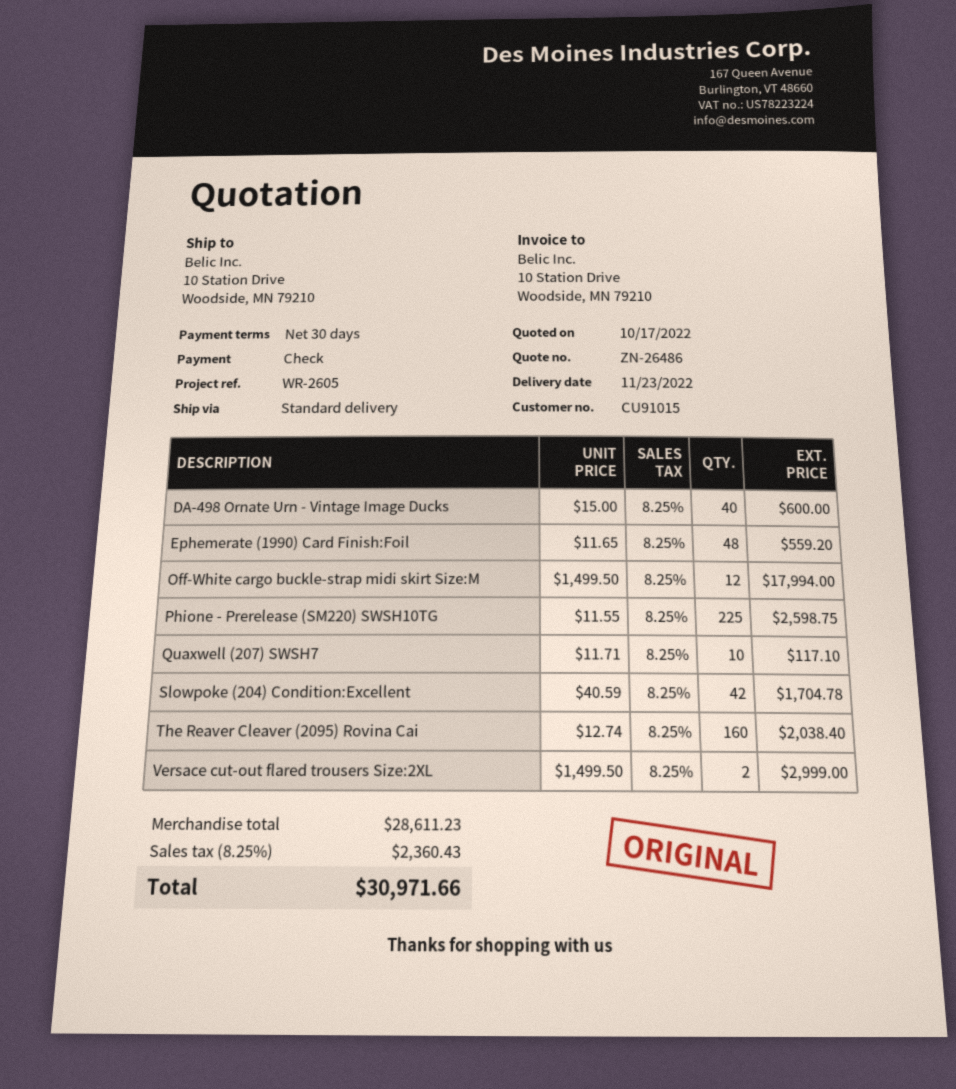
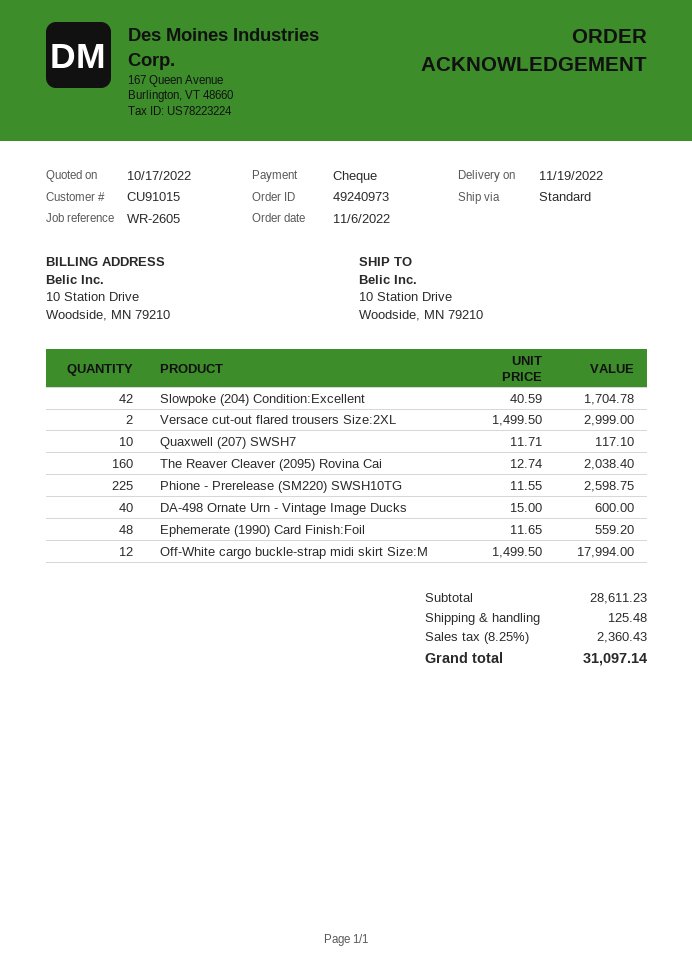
delivery date: 2022-11-23 -> 2022-11-19
shipping: none -> 125.48
total: 30971.66 -> 31097.14

